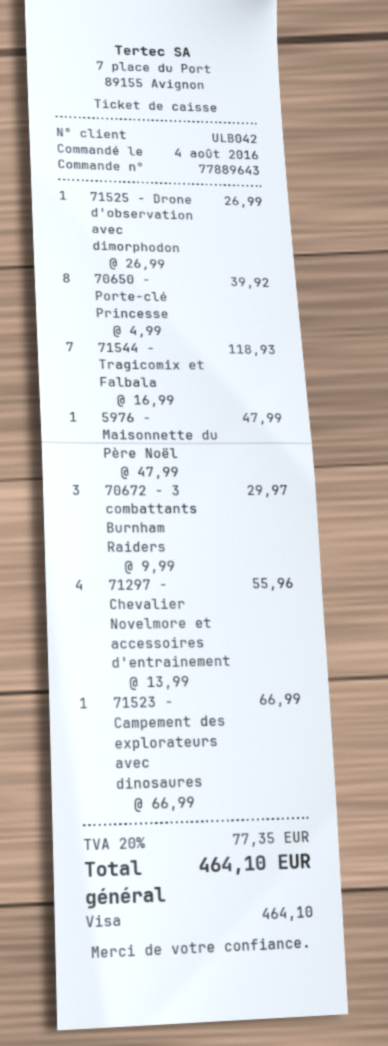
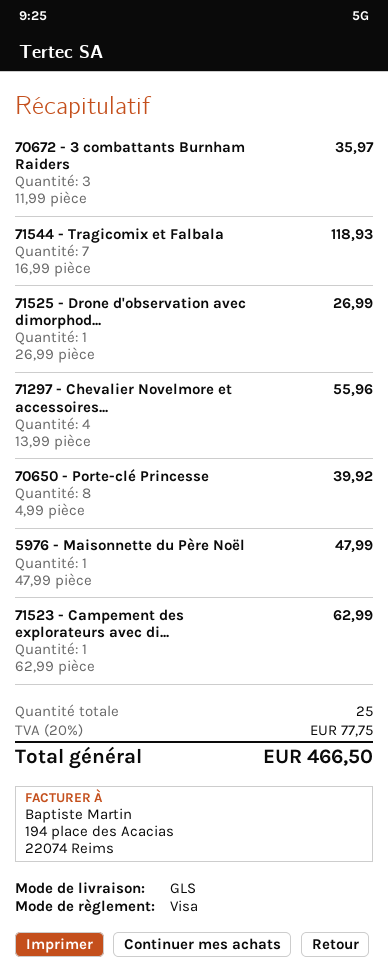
70672 - 3 combattants Burnham Raiders: 3 x 9.99 = 29.97 -> 3 x 11.99 = 35.97
71523 - Campement des explorateurs avec dinosaures: 1 x 66.99 = 66.99 -> 1 x 62.99 = 62.99
tax: 20% = 77.35 -> 20% = 77.75
total: 464.10 -> 466.50

